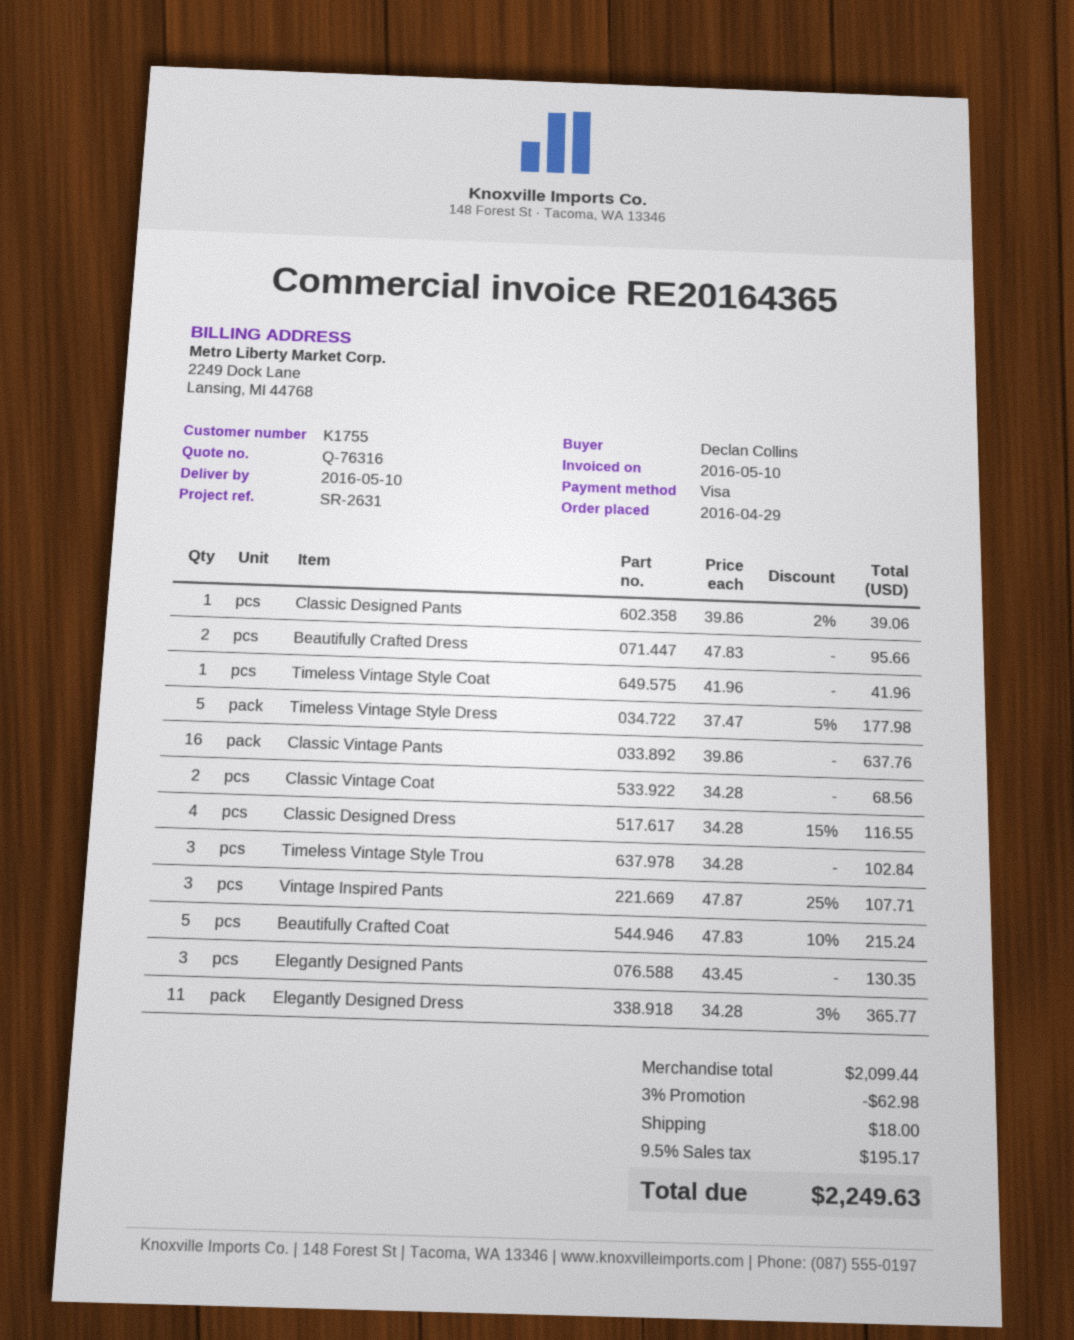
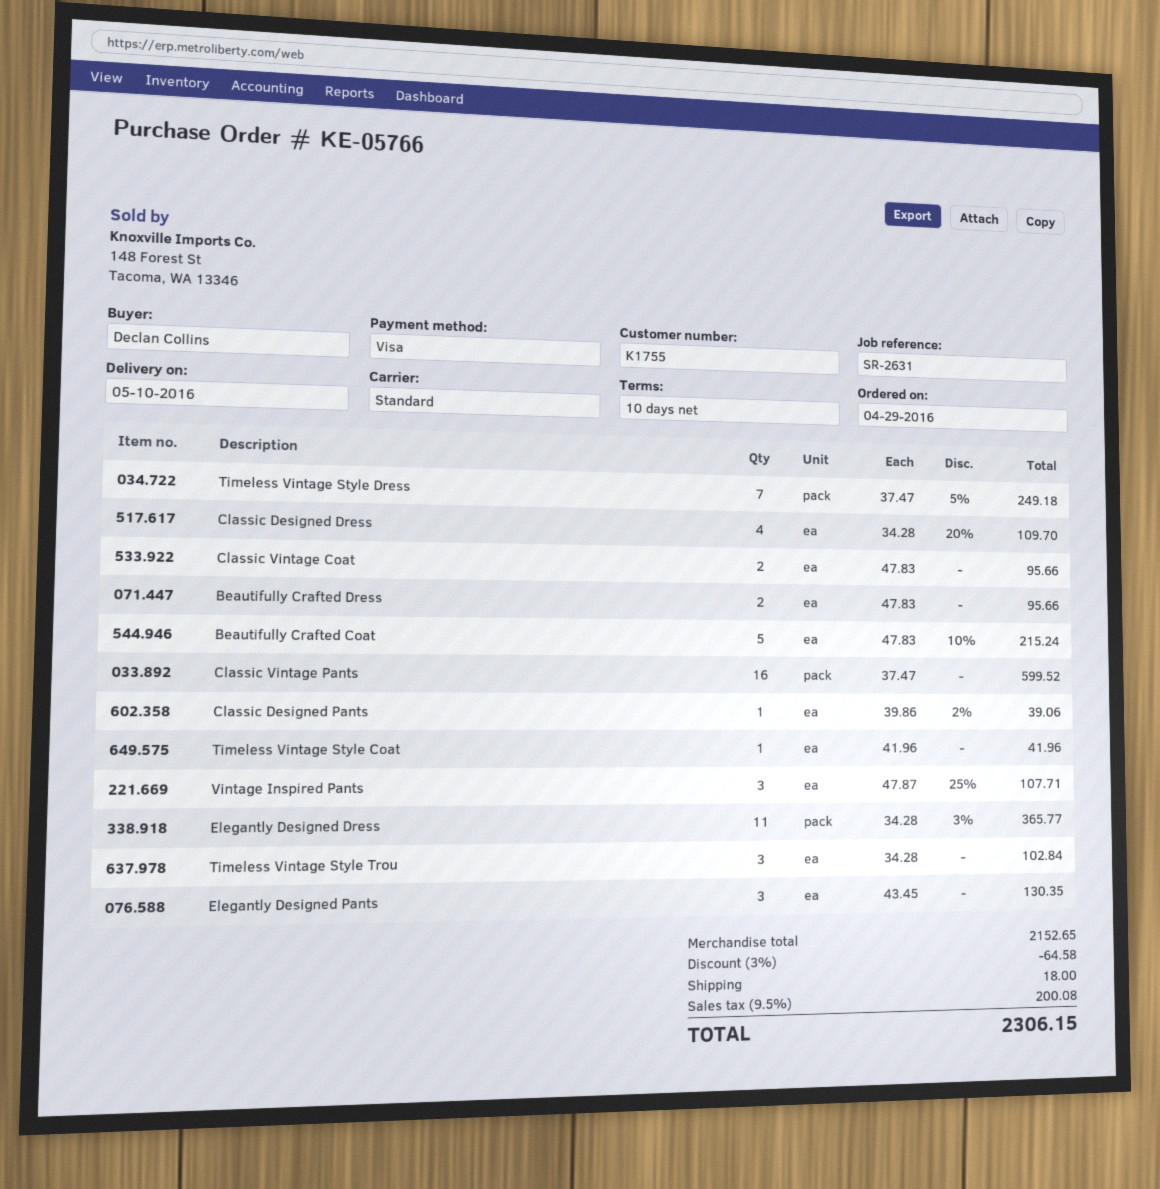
Timeless Vintage Style Dress: 5 x 37.47 - 5% = 177.98 -> 7 x 37.47 - 5% = 249.18
Classic Vintage Pants: 16 x 39.86 = 637.76 -> 16 x 37.47 = 599.52
Classic Vintage Coat: 2 x 34.28 = 68.56 -> 2 x 47.83 = 95.66
Classic Designed Dress: 4 x 34.28 - 15% = 116.55 -> 4 x 34.28 - 20% = 109.70
subtotal: 2099.44 -> 2152.65
discount: 3% = 62.98 -> 3% = 64.58
tax: 9.5% = 195.17 -> 9.5% = 200.08
total: 2249.63 -> 2306.15

